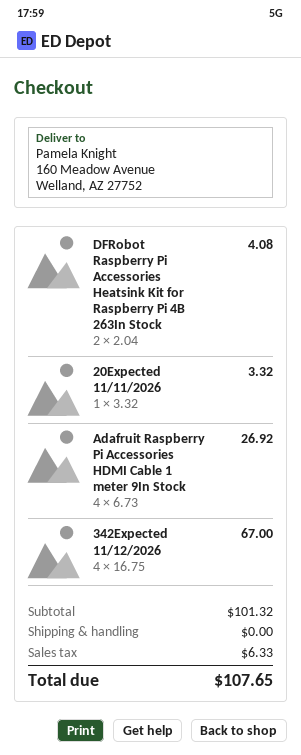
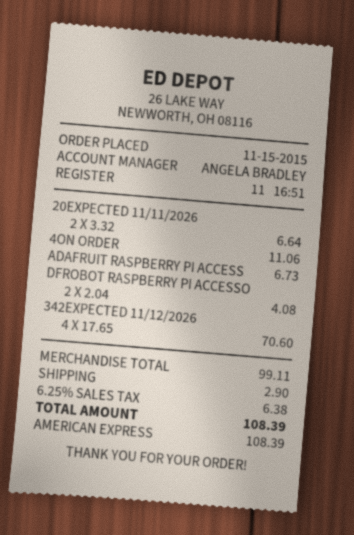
20Expected 11/11/2026: 1 x 3.32 = 3.32 -> 2 x 3.32 = 6.64
Adafruit Raspberry Pi Accessories HDMI Cable 1 meter 9In Stock: 4 x 6.73 = 26.92 -> 1 x 6.73 = 6.73
342Expected 11/12/2026: 4 x 16.75 = 67.00 -> 4 x 17.65 = 70.60
4ON ORDER: none -> 1 x 11.06 = 11.06
subtotal: 101.32 -> 99.11
shipping: 0.00 -> 2.90
tax: 6.33 -> 6.38
total: 107.65 -> 108.39

